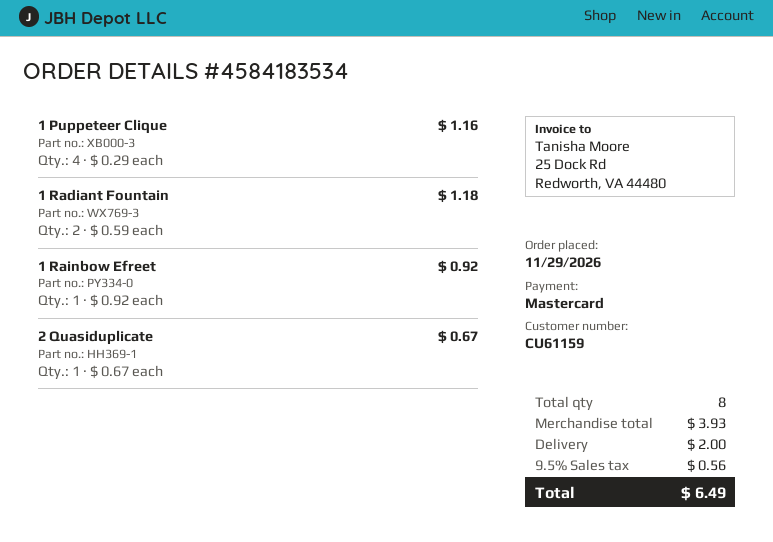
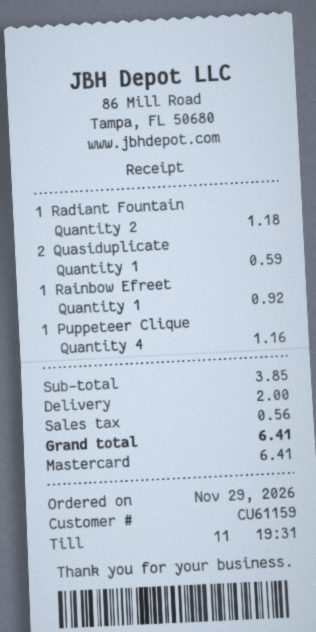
2 Quasiduplicate: 1 for 0.67 -> 1 for 0.59
subtotal: 3.93 -> 3.85
total: 6.49 -> 6.41

